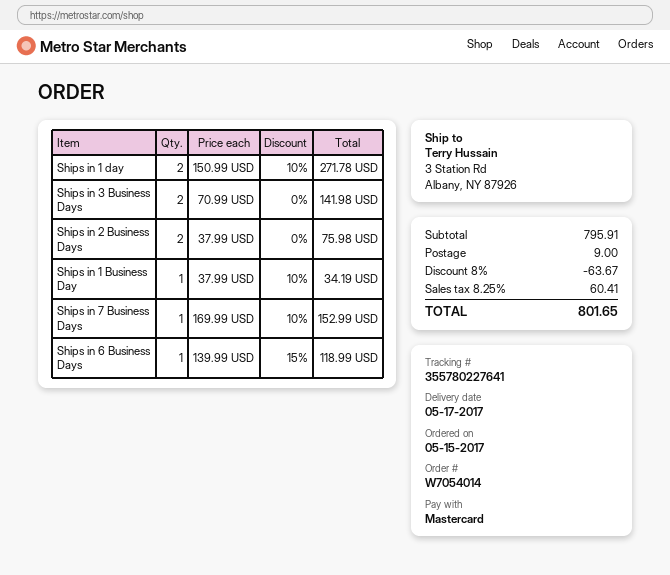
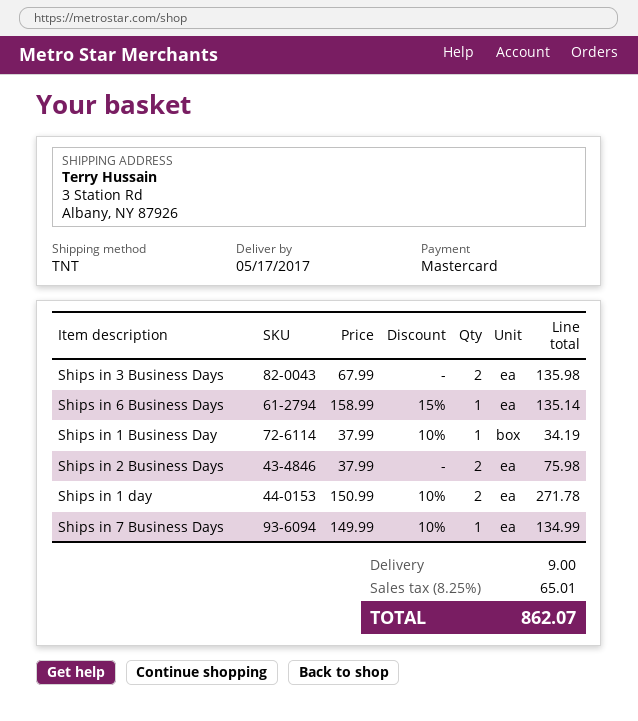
Ships in 3 Business Days: 2 x 70.99 = 141.98 -> 2 x 67.99 = 135.98
Ships in 7 Business Days: 1 x 169.99 - 10% = 152.99 -> 1 x 149.99 - 10% = 134.99
Ships in 6 Business Days: 1 x 139.99 - 15% = 118.99 -> 1 x 158.99 - 15% = 135.14
discount: 8% = 63.67 -> none
tax: 8.25% = 60.41 -> 8.25% = 65.01
total: 801.65 -> 862.07

